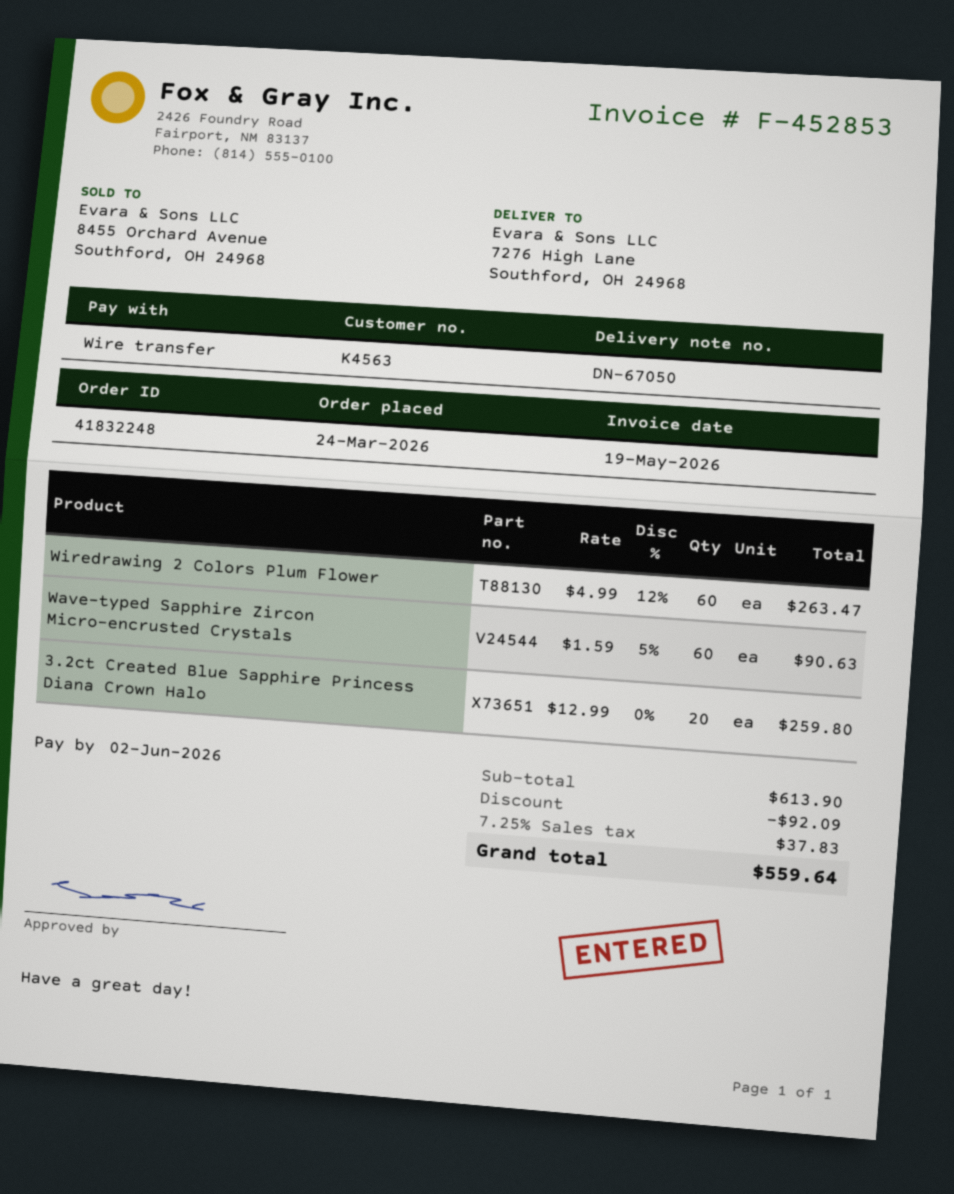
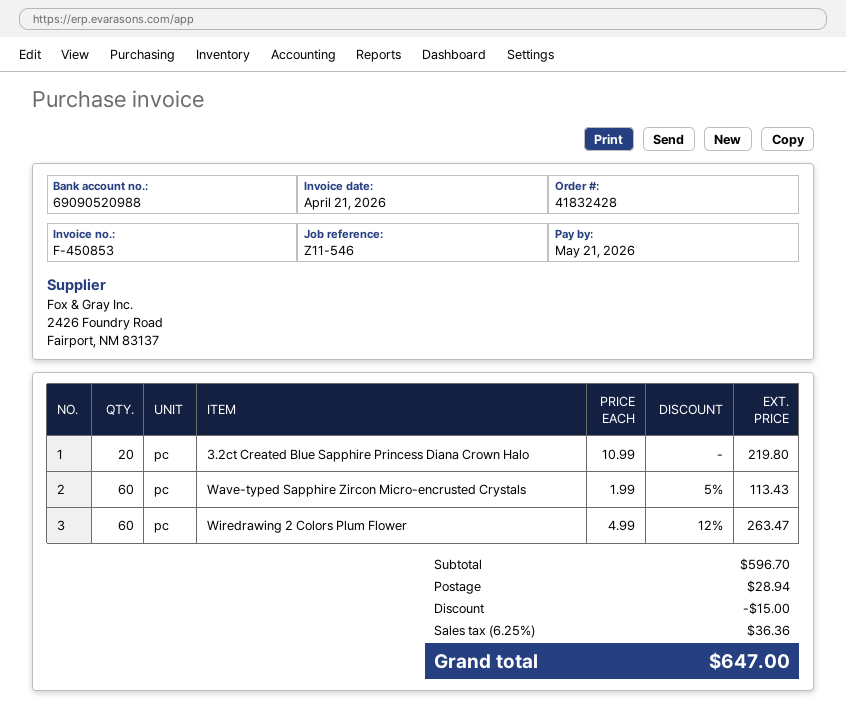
order number: 41832248 -> 41832428
invoice number: F-452853 -> F-450853
invoice date: 2026-05-19 -> 2026-04-21
due date: 2026-06-02 -> 2026-05-21
Wave-typed Sapphire Zircon Micro-encrusted Crystals: 60 x 1.59 - 5% = 90.63 -> 60 x 1.99 - 5% = 113.43
3.2ct Created Blue Sapphire Princess Diana Crown Halo: 20 x 12.99 = 259.80 -> 20 x 10.99 = 219.80
subtotal: 613.90 -> 596.70
discount: 92.09 -> 15.00
shipping: none -> 28.94
tax: 7.25% = 37.83 -> 6.25% = 36.36
total: 559.64 -> 647.00

